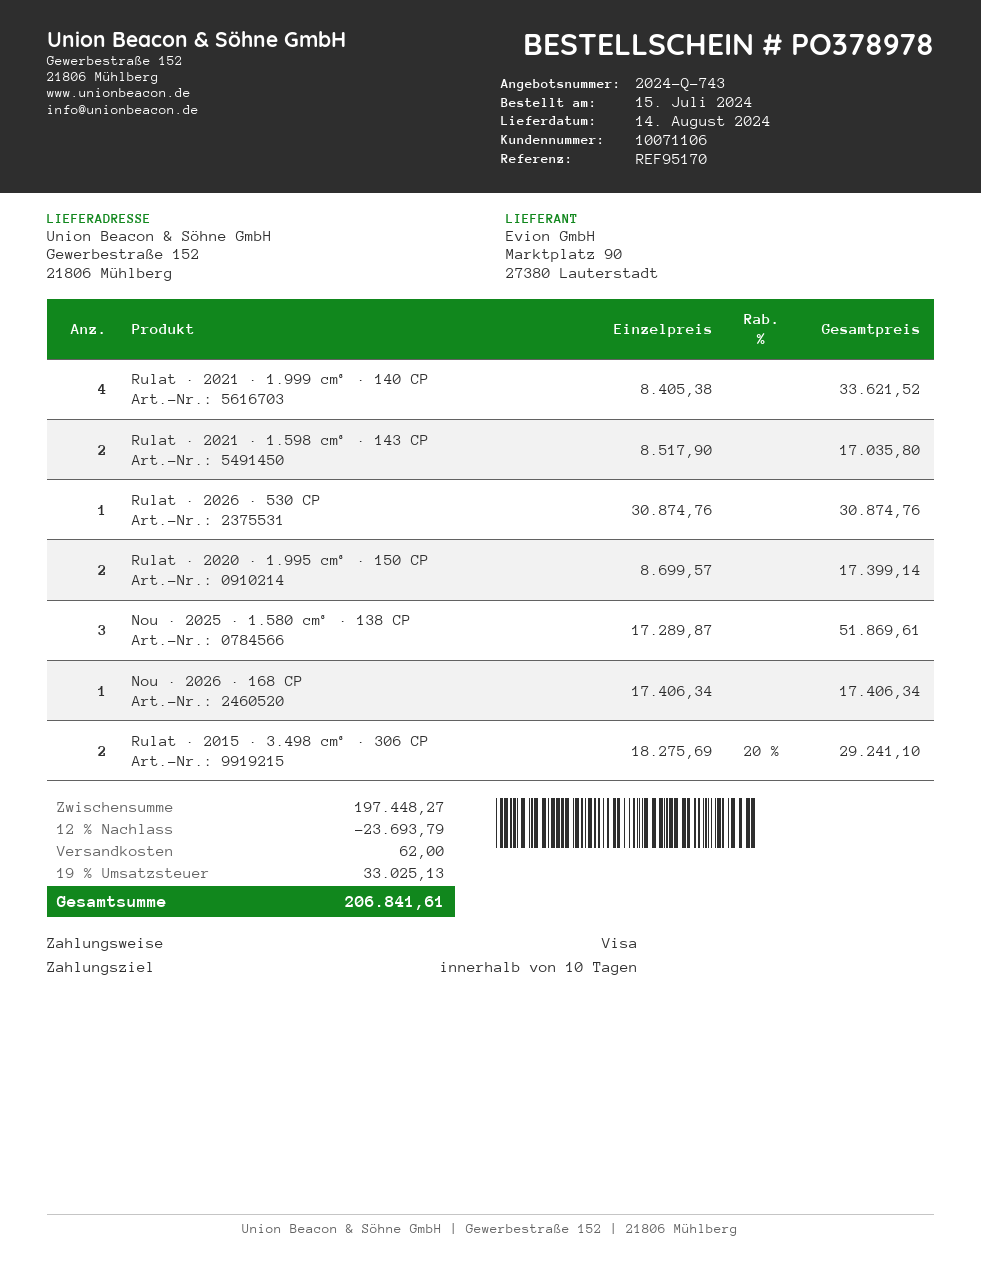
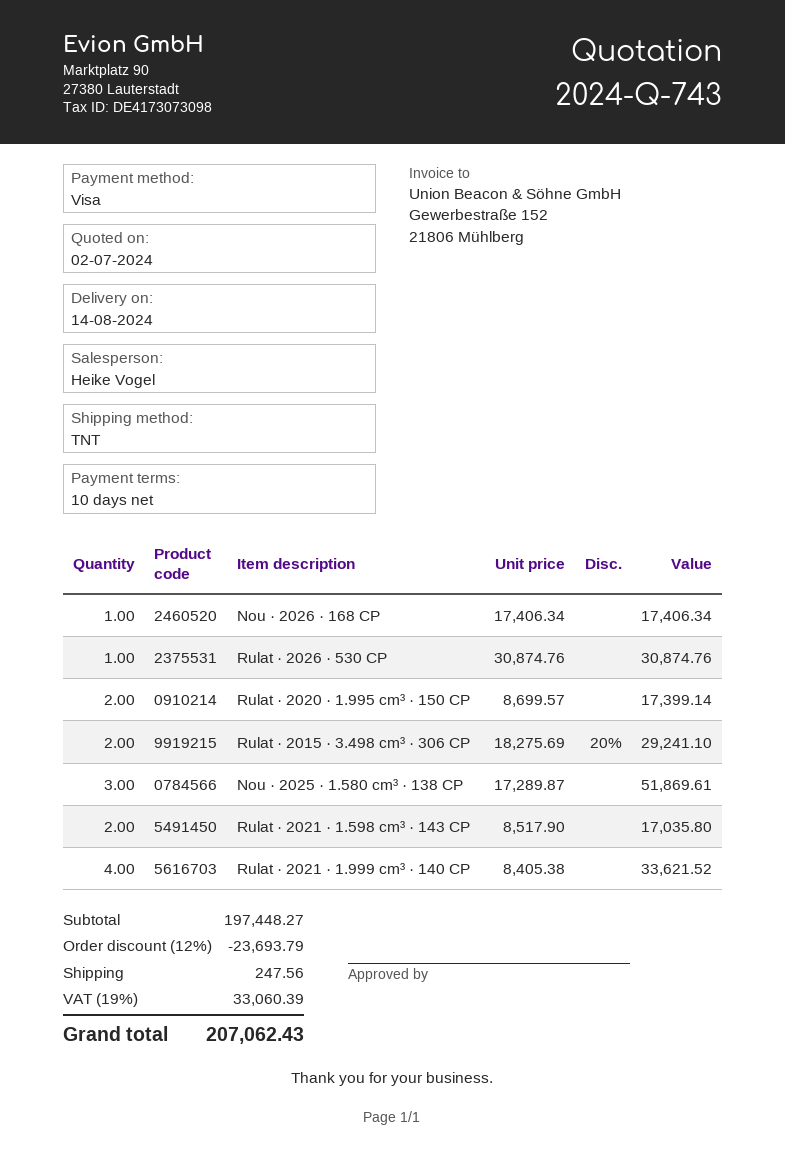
shipping: 62.00 -> 247.56
tax: 19% = 33025.13 -> 19% = 33060.39
total: 206841.61 -> 207062.43

